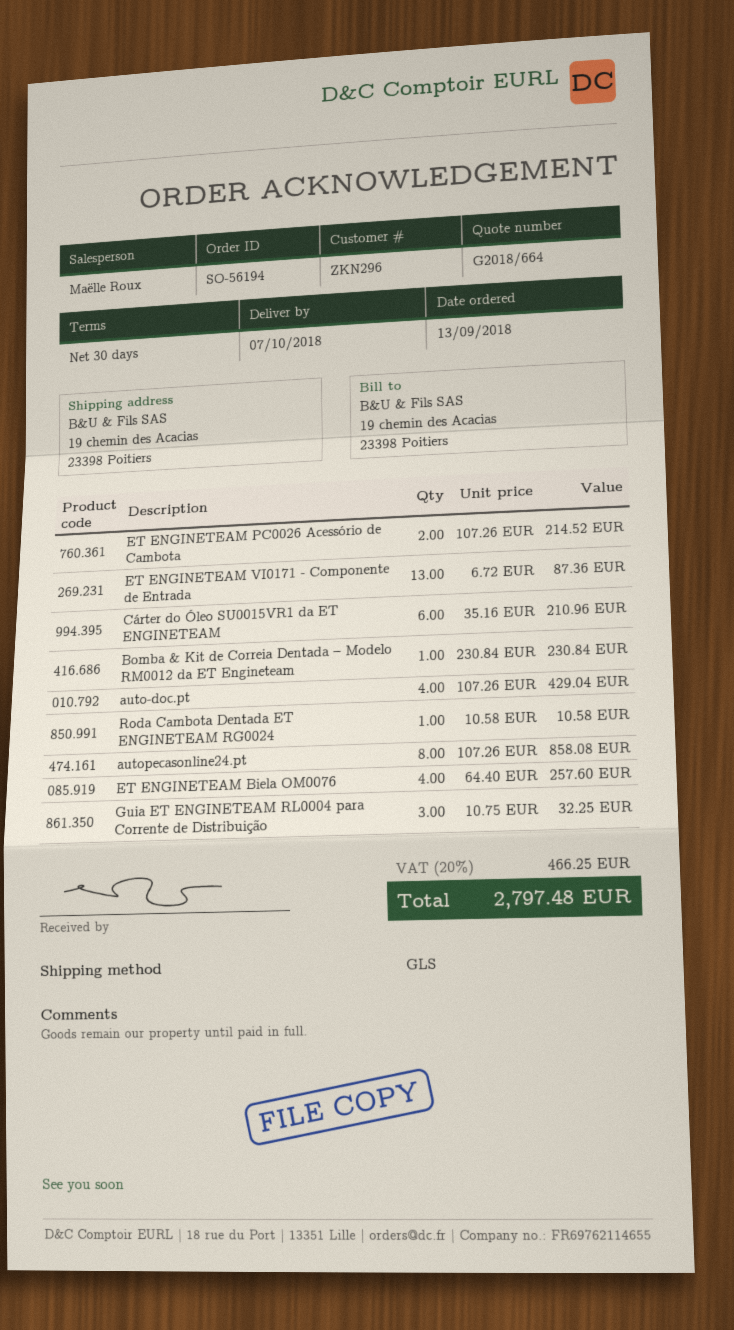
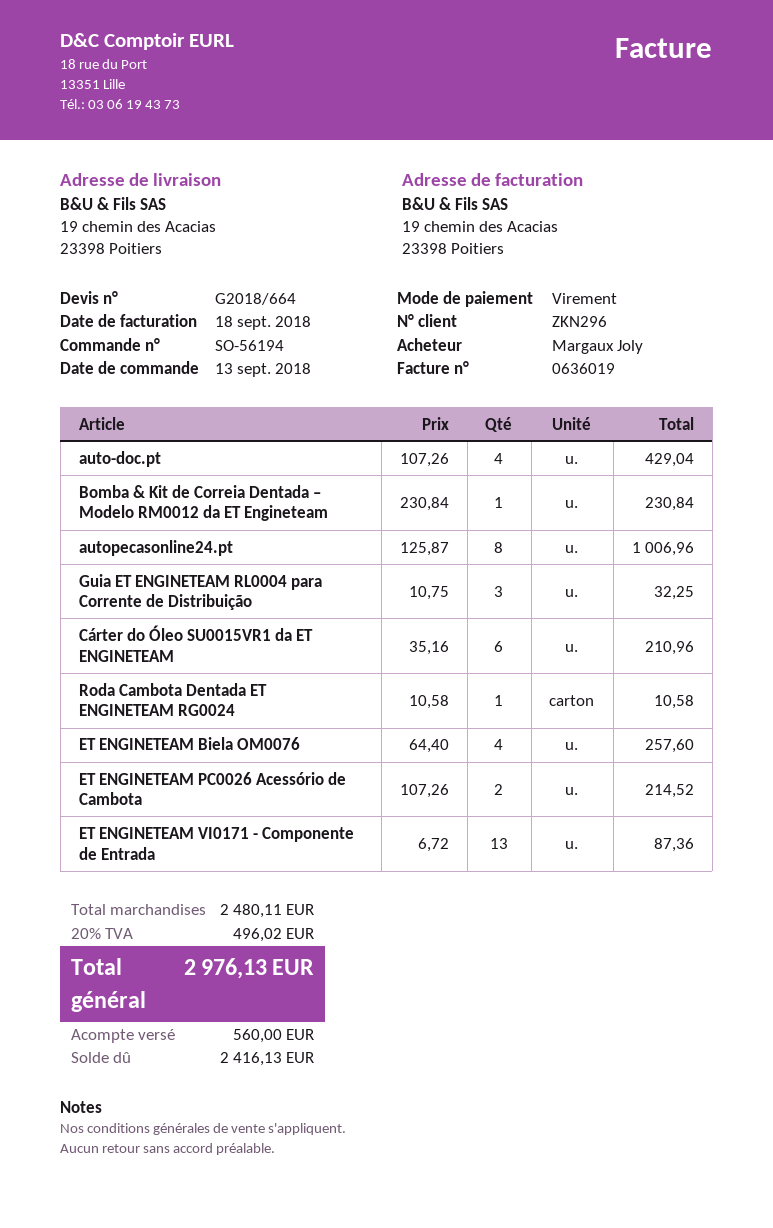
autopecasonline24.pt: 8 x 107.26 = 858.08 -> 8 x 125.87 = 1006.96
tax: 20% = 466.25 -> 20% = 496.02
total: 2797.48 -> 2976.13

